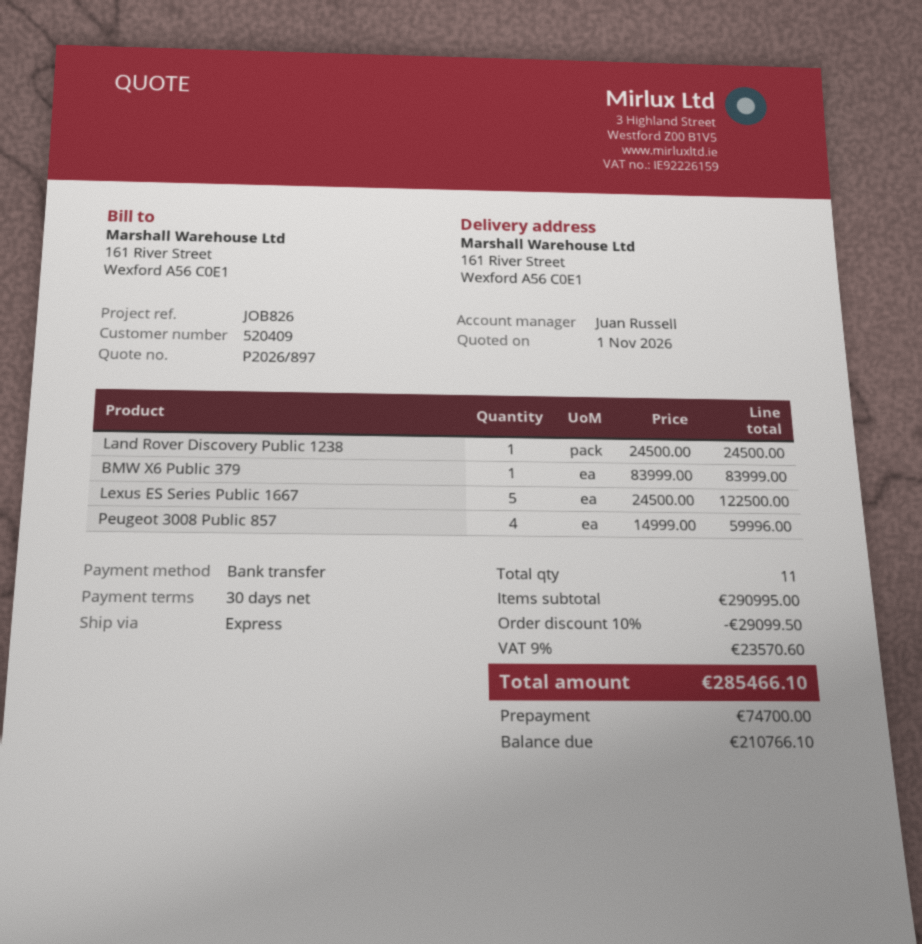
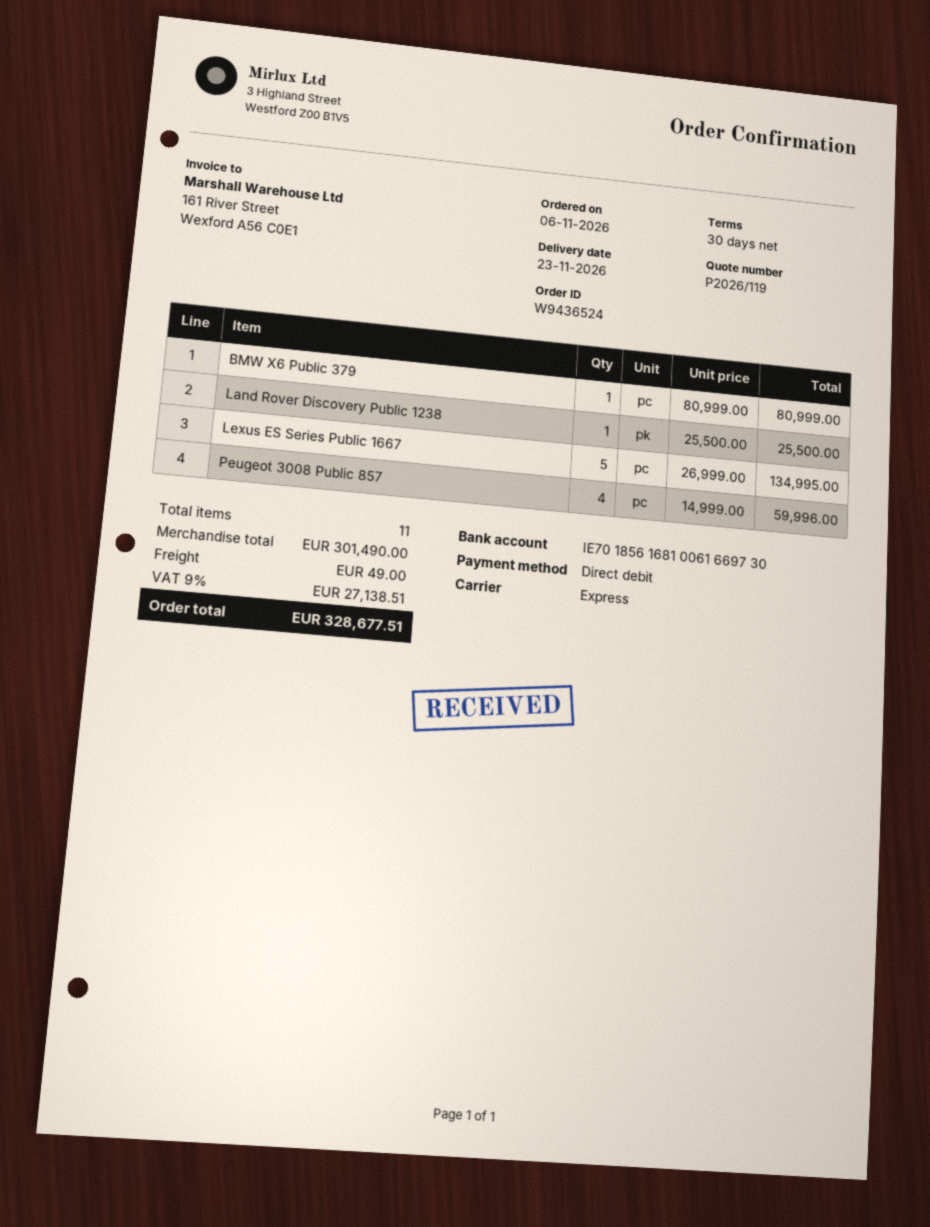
quote number: P2026/897 -> P2026/119
payment method: bank transfer -> direct debit
Land Rover Discovery Public 1238: 1 x 24500.00 = 24500.00 -> 1 x 25500.00 = 25500.00
BMW X6 Public 379: 1 x 83999.00 = 83999.00 -> 1 x 80999.00 = 80999.00
Lexus ES Series Public 1667: 5 x 24500.00 = 122500.00 -> 5 x 26999.00 = 134995.00
subtotal: 290995.00 -> 301490.00
discount: 10% = 29099.50 -> none
shipping: none -> 49.00
tax: 9% = 23570.60 -> 9% = 27138.51
total: 285466.10 -> 328677.51

